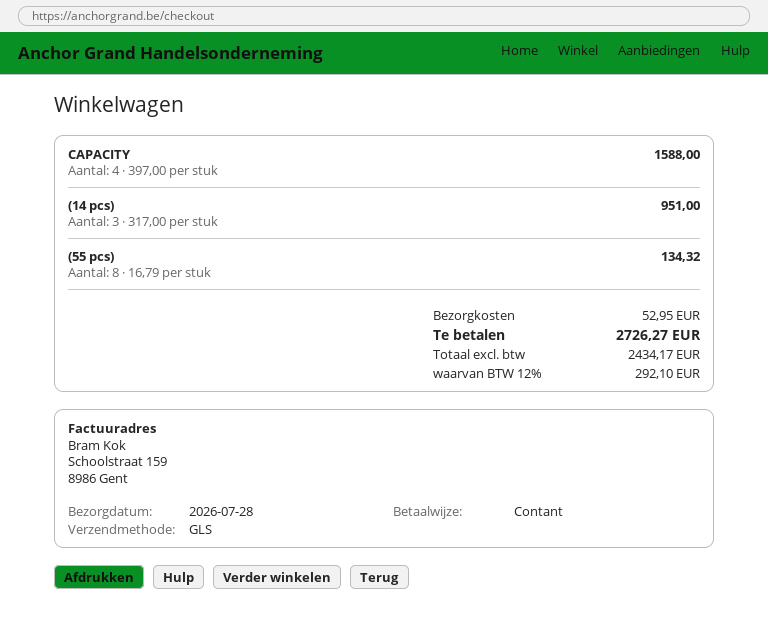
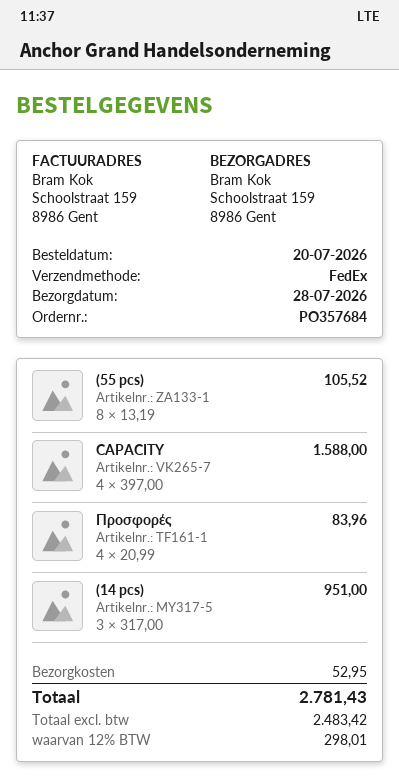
shipping method: GLS -> FedEx
(55 pcs): 8 x 16.79 = 134.32 -> 8 x 13.19 = 105.52
Προσφορές: none -> 4 x 20.99 = 83.96
net: 2434.17 -> 2483.42
tax: 12% = 292.10 -> 12% = 298.01
total: 2726.27 -> 2781.43

